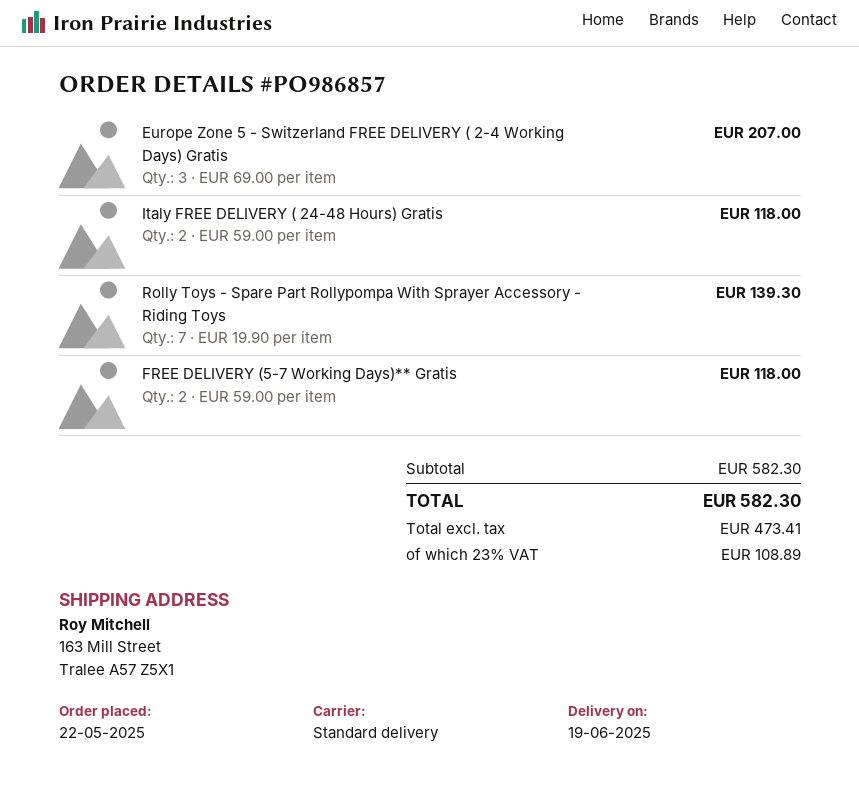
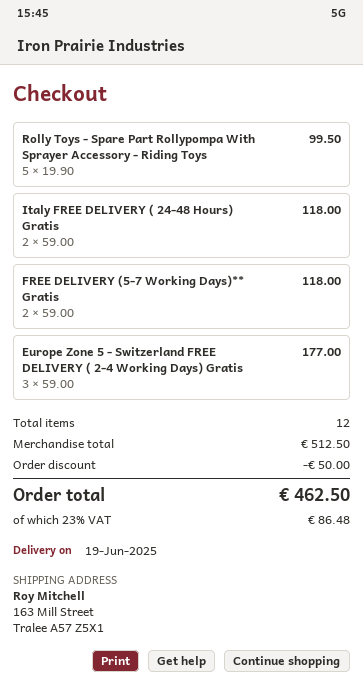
Europe Zone 5 - Switzerland FREE DELIVERY ( 2-4 Working Days) Gratis: 3 x 69.00 = 207.00 -> 3 x 59.00 = 177.00
Rolly Toys - Spare Part Rollypompa With Sprayer Accessory - Riding Toys: 7 x 19.90 = 139.30 -> 5 x 19.90 = 99.50
subtotal: 582.30 -> 512.50
discount: none -> 50.00
tax: 23% = 108.89 -> 23% = 86.48
total: 582.30 -> 462.50

